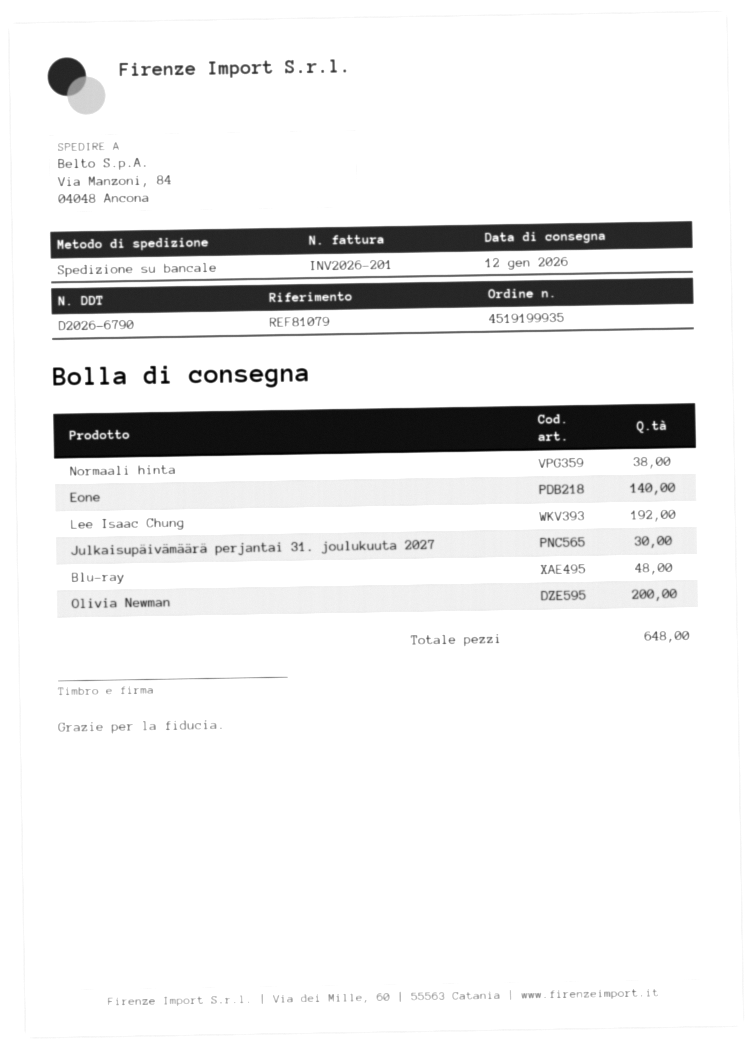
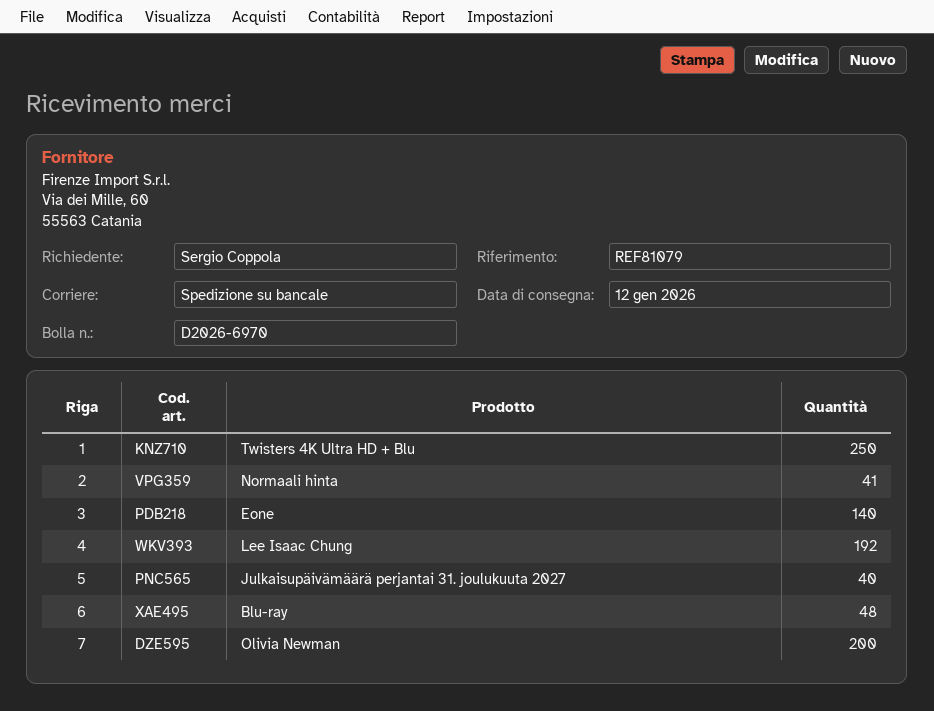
delivery note number: D2026-6790 -> D2026-6970
Normaali hinta: 38 -> 41
Julkaisupäivämäärä perjantai 31. joulukuuta 2027: 30 -> 40
Twisters 4K Ultra HD + Blu: none -> 250

